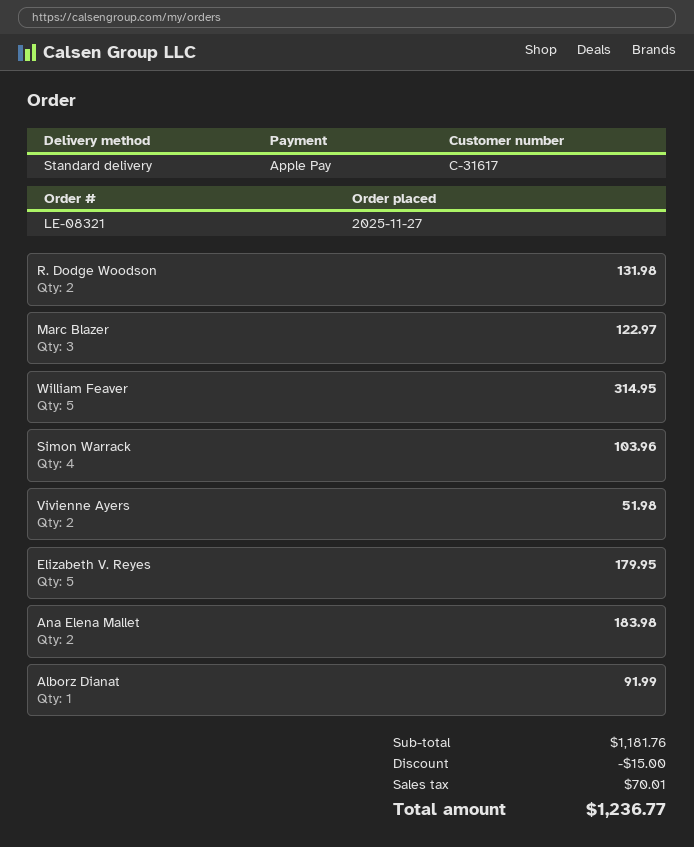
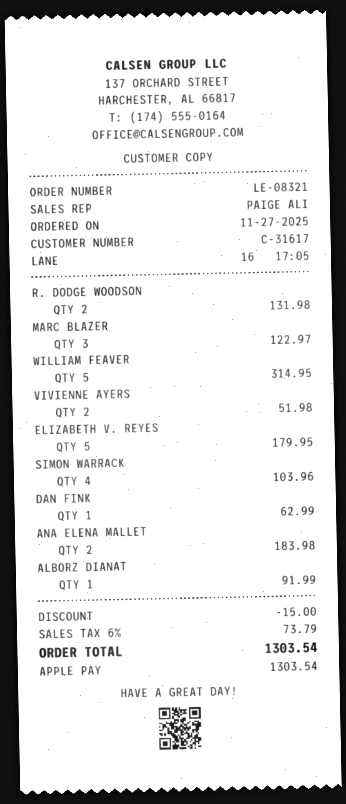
DAN FINK: none -> 1 for 62.99
tax: 70.01 -> 73.79
total: 1236.77 -> 1303.54

